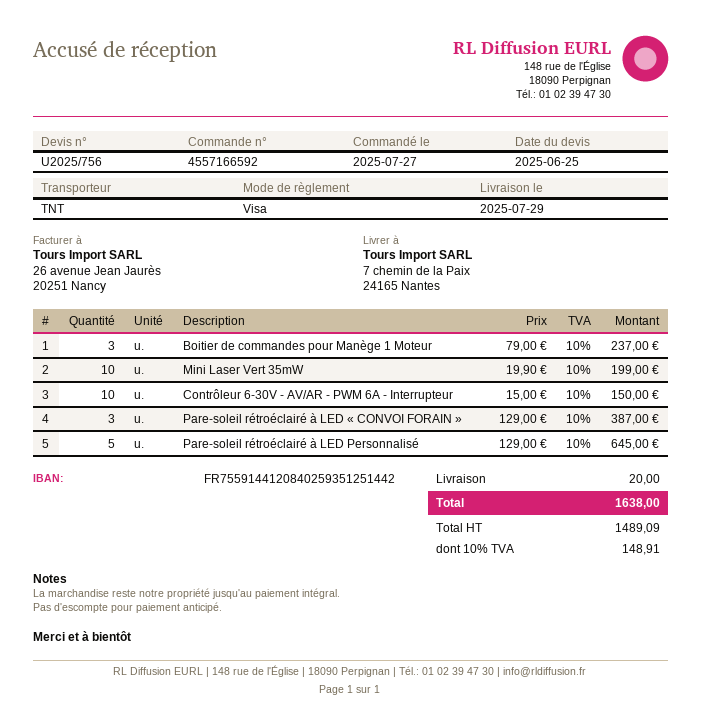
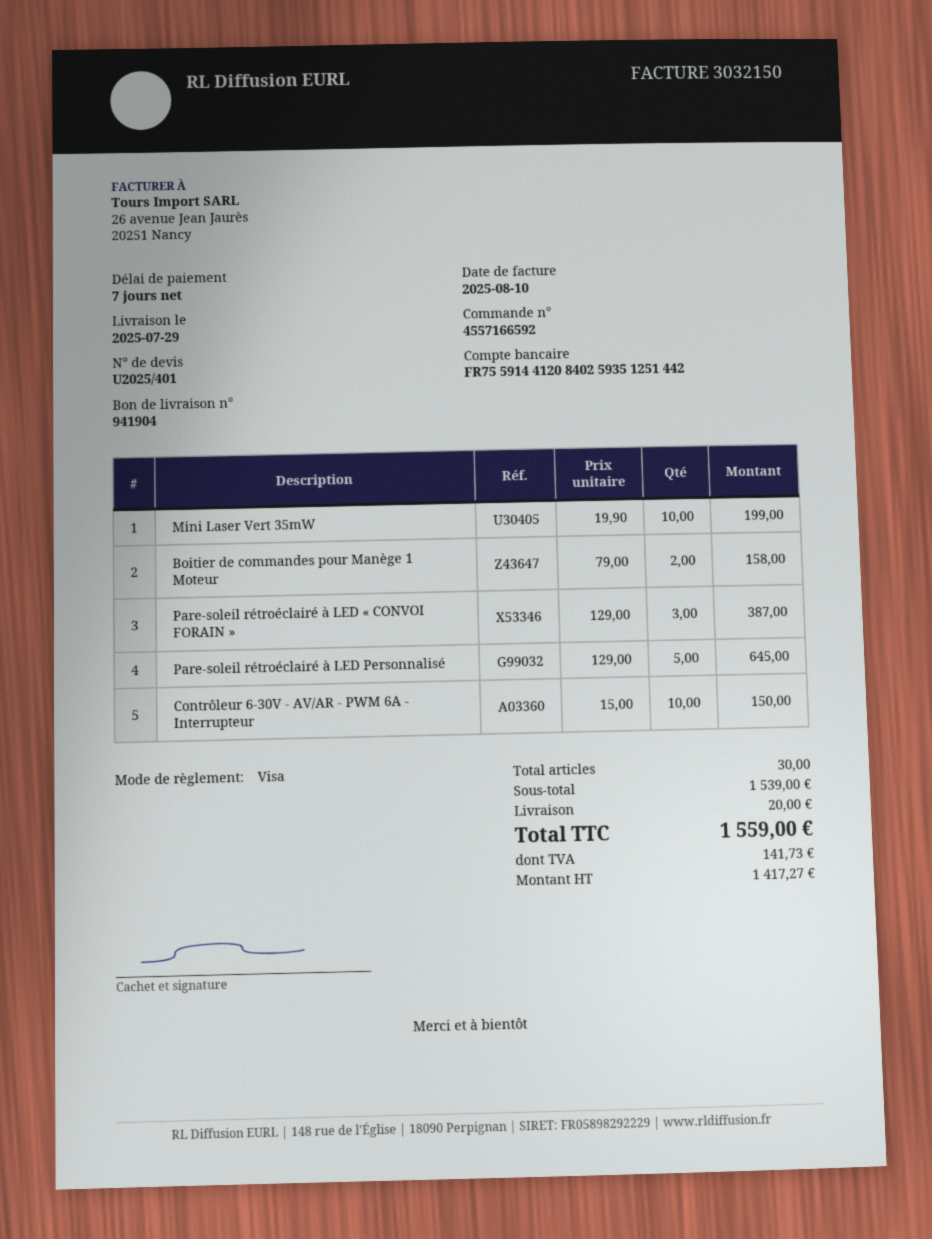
quote number: U2025/756 -> U2025/401
Boitier de commandes pour Manège 1 Moteur: 3 x 79.00 = 237.00 -> 2 x 79.00 = 158.00
net: 1489.09 -> 1417.27
tax: 148.91 -> 141.73
total: 1638.00 -> 1559.00

